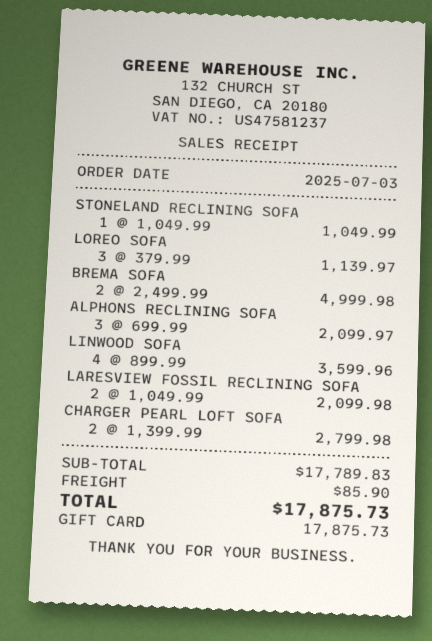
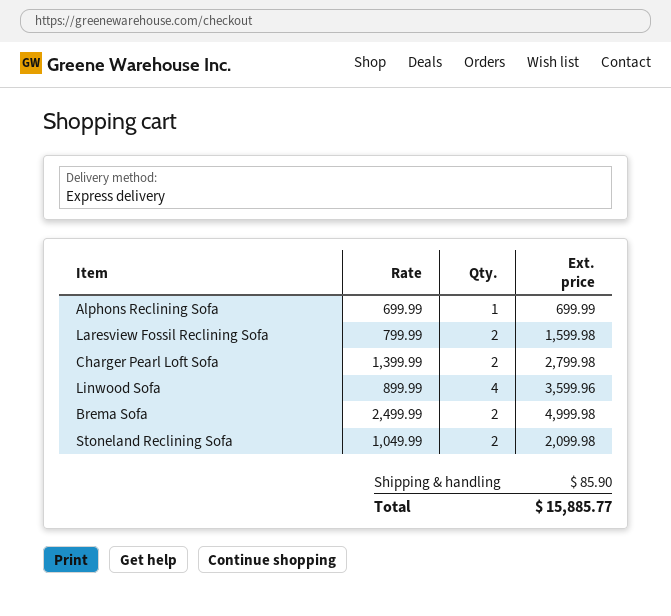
STONELAND RECLINING SOFA: 1 x 1049.99 = 1049.99 -> 2 x 1049.99 = 2099.98
LOREO SOFA: 3 x 379.99 = 1139.97 -> none
ALPHONS RECLINING SOFA: 3 x 699.99 = 2099.97 -> 1 x 699.99 = 699.99
LARESVIEW FOSSIL RECLINING SOFA: 2 x 1049.99 = 2099.98 -> 2 x 799.99 = 1599.98
total: 17875.73 -> 15885.77

